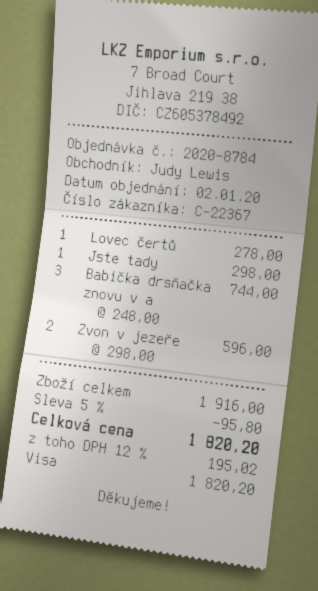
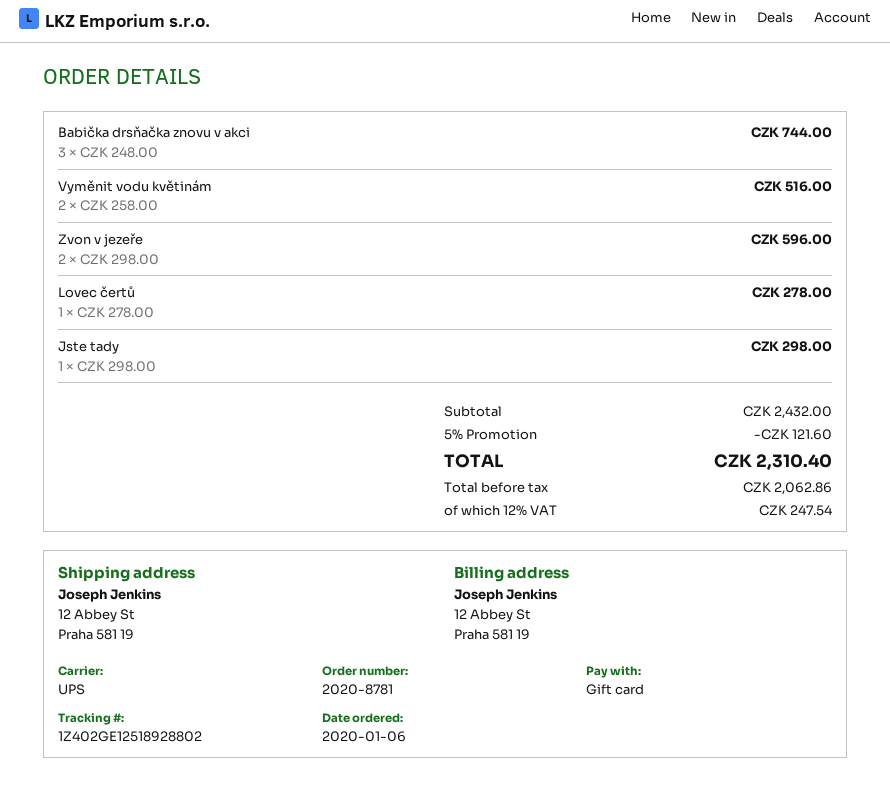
order number: 2020-8784 -> 2020-8781
order date: 2020-01-02 -> 2020-01-06
payment method: Visa -> gift card
Vyměnit vodu květinám: none -> 2 x 258.00 = 516.00
subtotal: 1916.00 -> 2432.00
discount: 5% = 95.80 -> 5% = 121.60
tax: 12% = 195.02 -> 12% = 247.54
total: 1820.20 -> 2310.40

